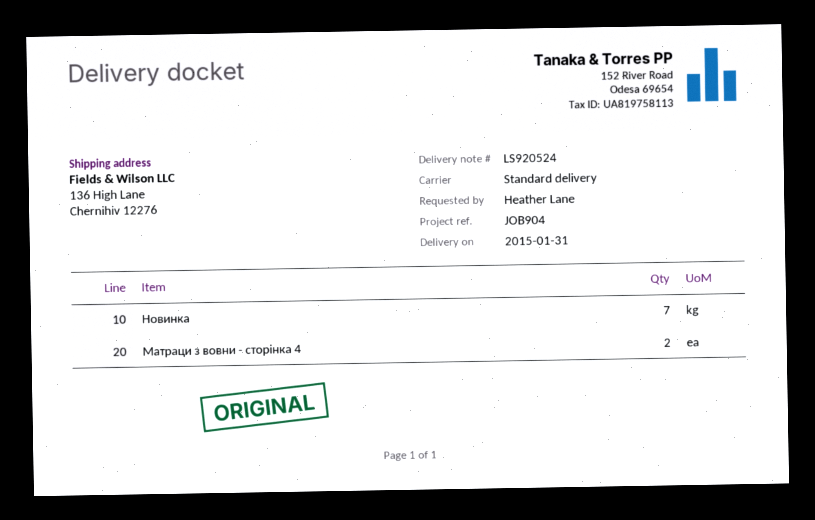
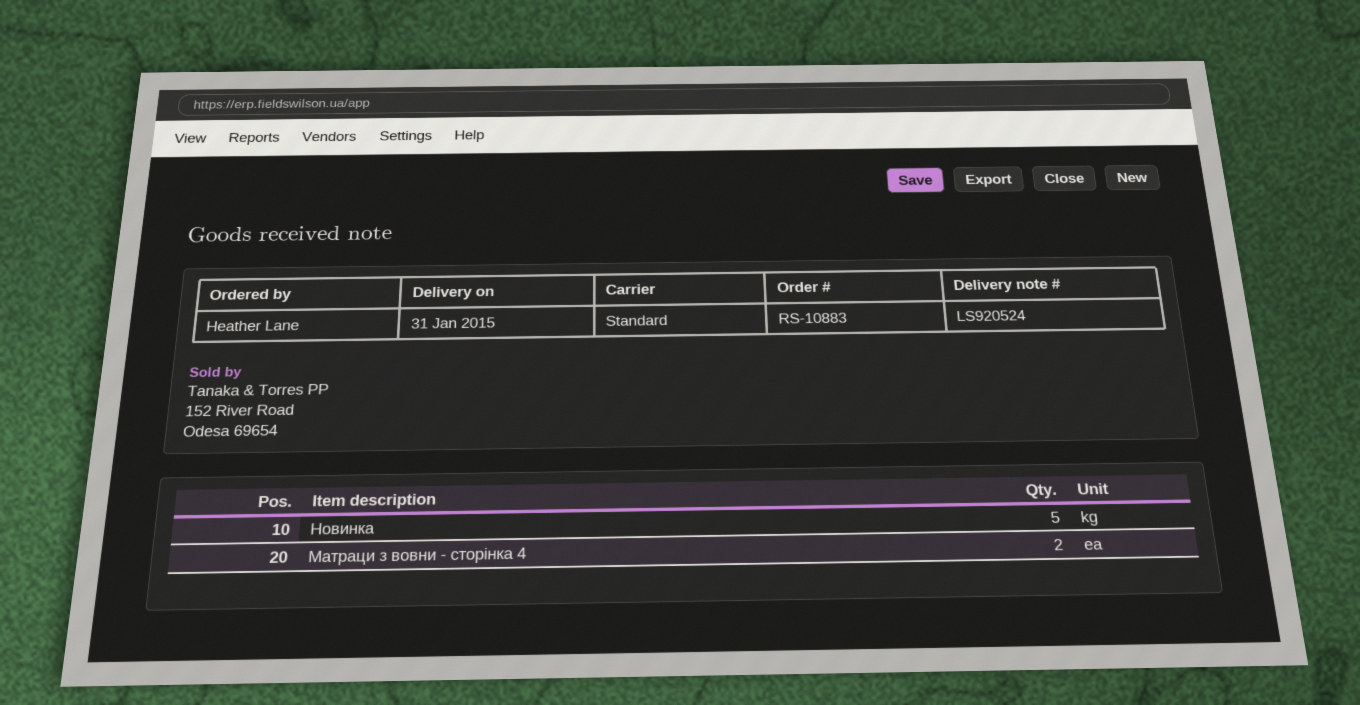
Новинка: 7 -> 5

